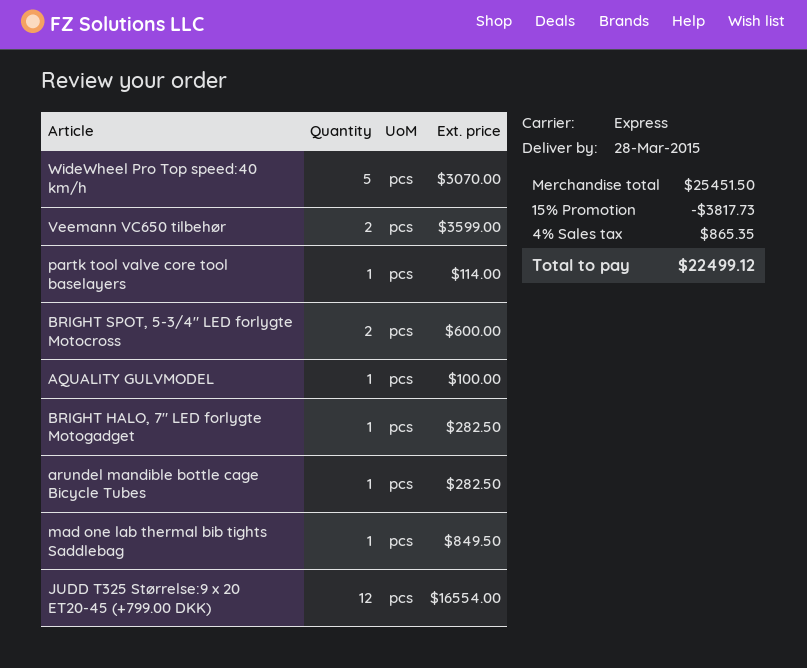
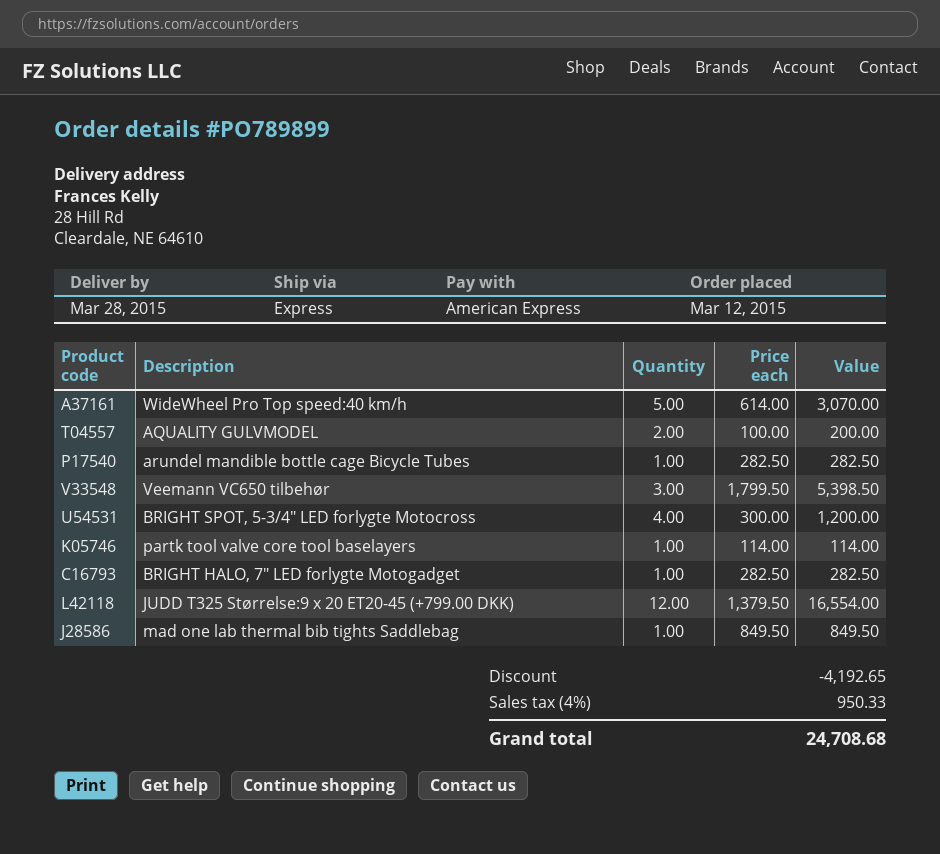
Veemann VC650 tilbehør: 2 for 3599.00 -> 3 for 5398.50
BRIGHT SPOT, 5-3/4" LED forlygte Motocross: 2 for 600.00 -> 4 for 1200.00
AQUALITY GULVMODEL: 1 for 100.00 -> 2 for 200.00
discount: 3817.73 -> 4192.65
tax: 4% = 865.35 -> 4% = 950.33
total: 22499.12 -> 24708.68

